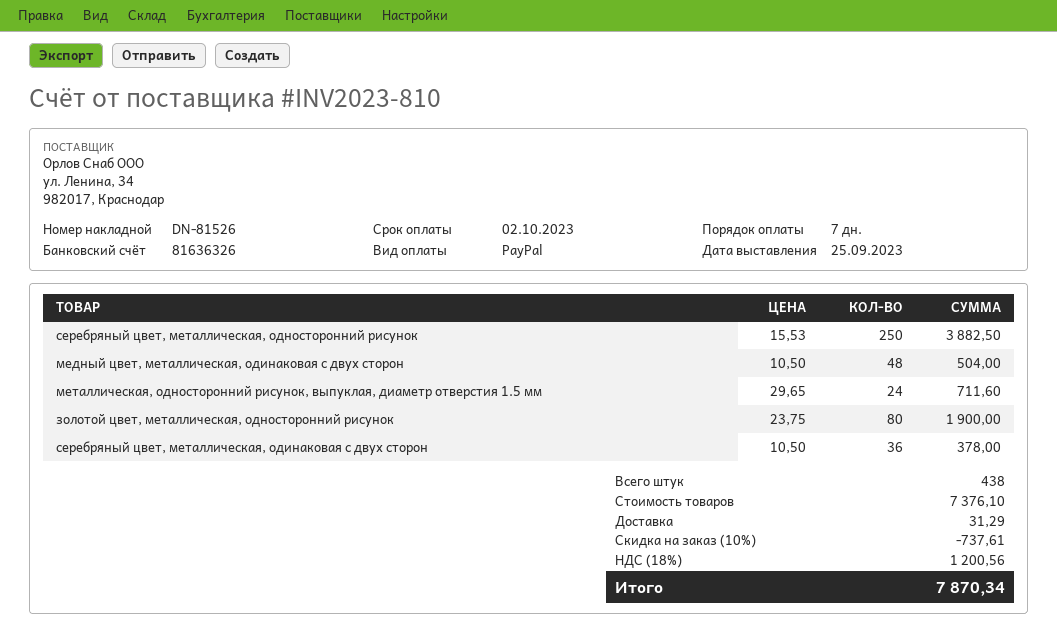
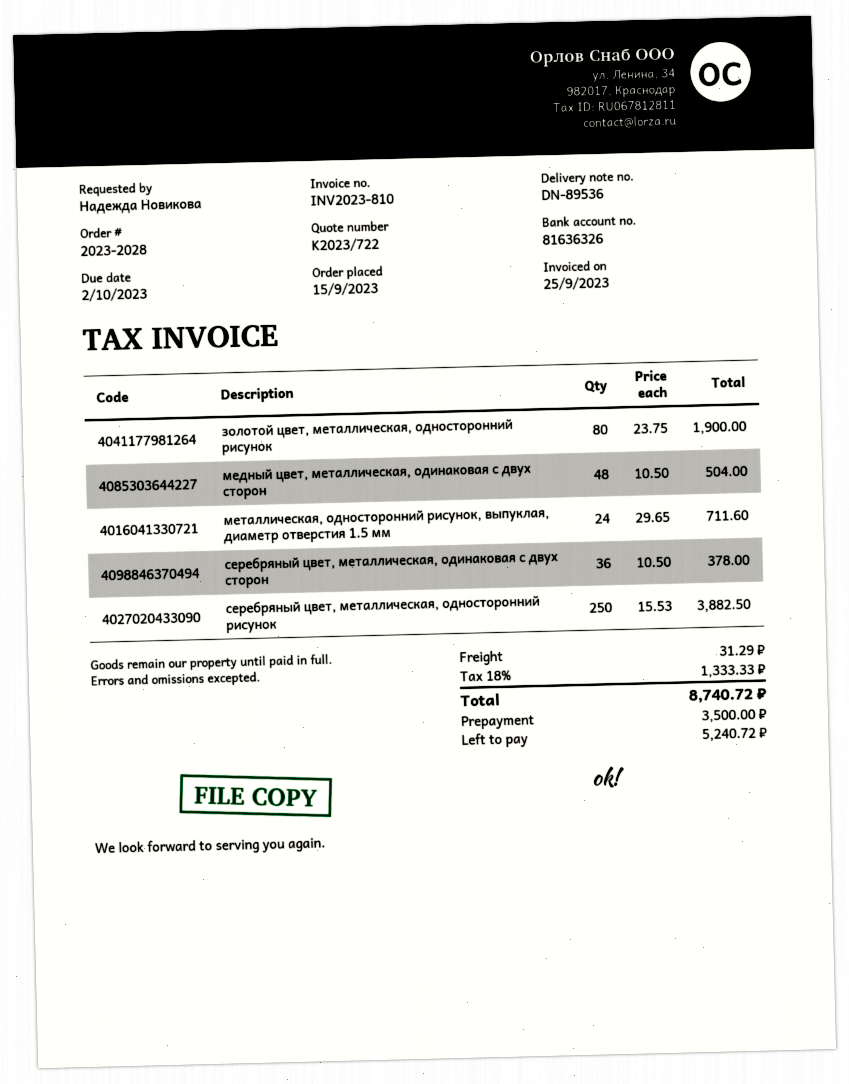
delivery note number: DN-81526 -> DN-89536
discount: 10% = 737.61 -> none
tax: 18% = 1200.56 -> 18% = 1333.33
total: 7870.34 -> 8740.72

